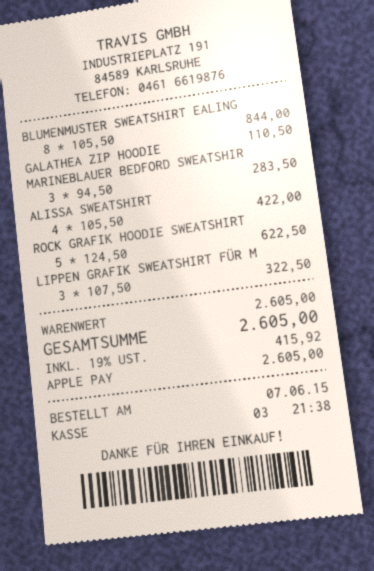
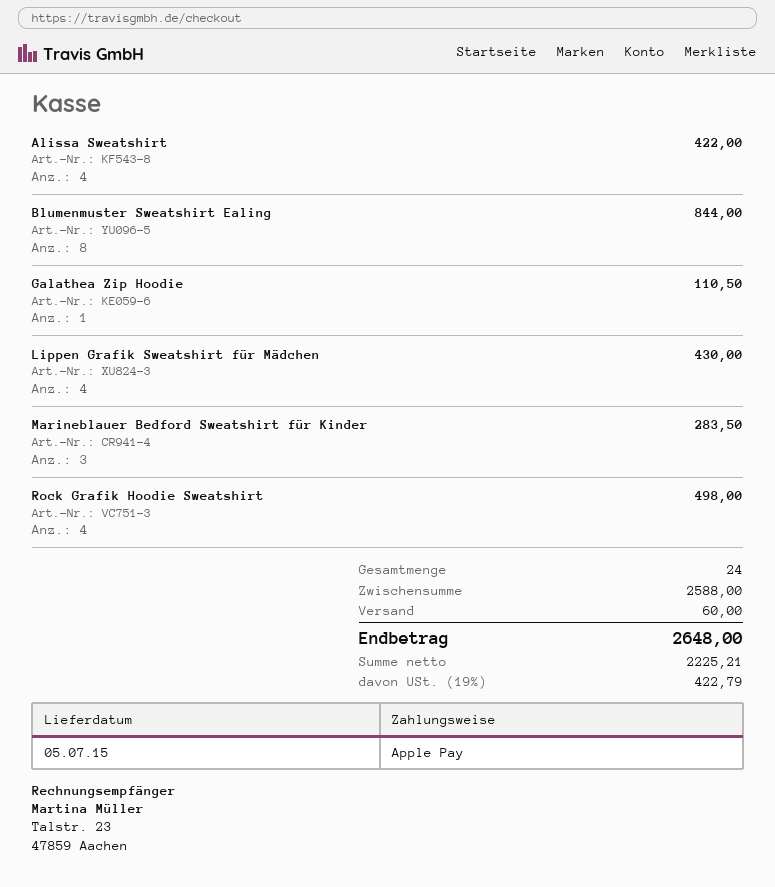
ROCK GRAFIK HOODIE SWEATSHIRT: 5 for 622.50 -> 4 for 498.00
LIPPEN GRAFIK SWEATSHIRT FÜR M: 3 for 322.50 -> 4 for 430.00
subtotal: 2605.00 -> 2588.00
shipping: none -> 60.00
tax: 19% = 415.92 -> 19% = 422.79
total: 2605.00 -> 2648.00

